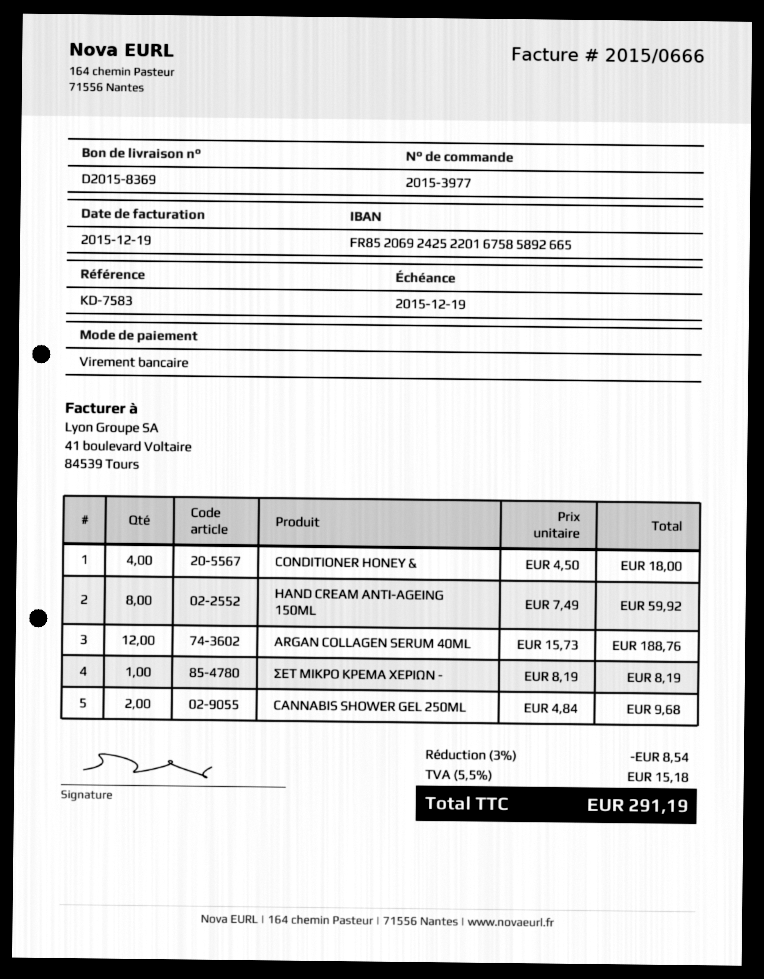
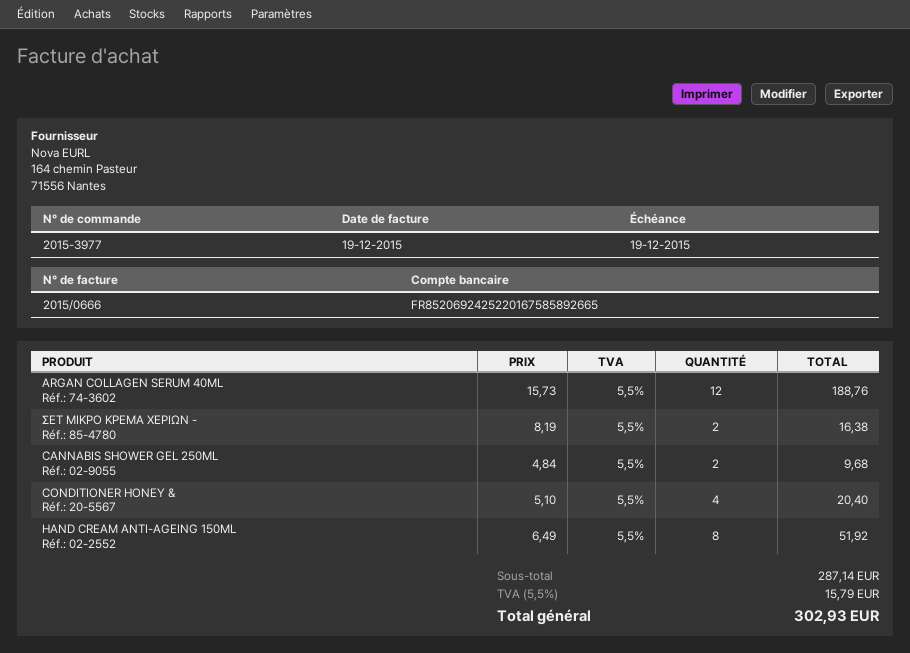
CONDITIONER HONEY &: 4 x 4.50 = 18.00 -> 4 x 5.10 = 20.40
HAND CREAM ANTI-AGEING 150ML: 8 x 7.49 = 59.92 -> 8 x 6.49 = 51.92
ΣΕΤ ΜΙΚΡΟ ΚΡΕΜΑ ΧΕΡΙΩΝ -: 1 x 8.19 = 8.19 -> 2 x 8.19 = 16.38
discount: 3% = 8.54 -> none
tax: 5.5% = 15.18 -> 5.5% = 15.79
total: 291.19 -> 302.93

